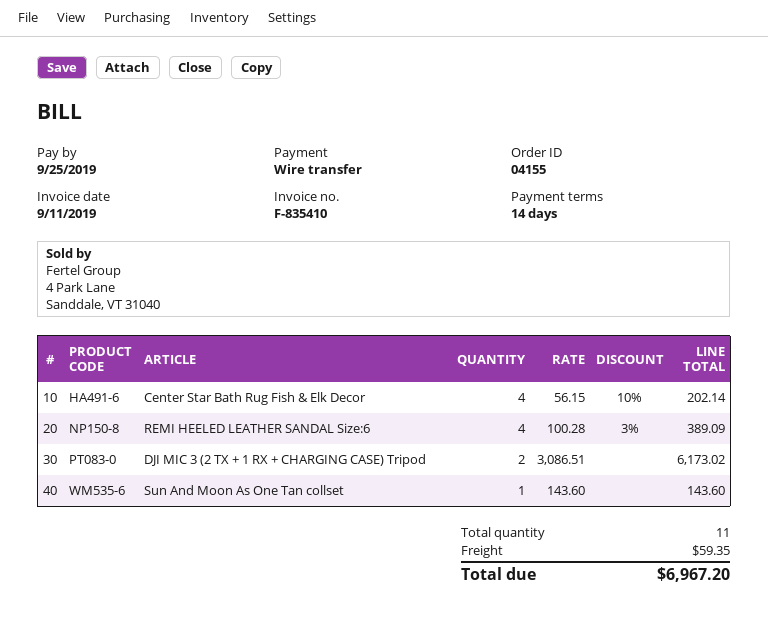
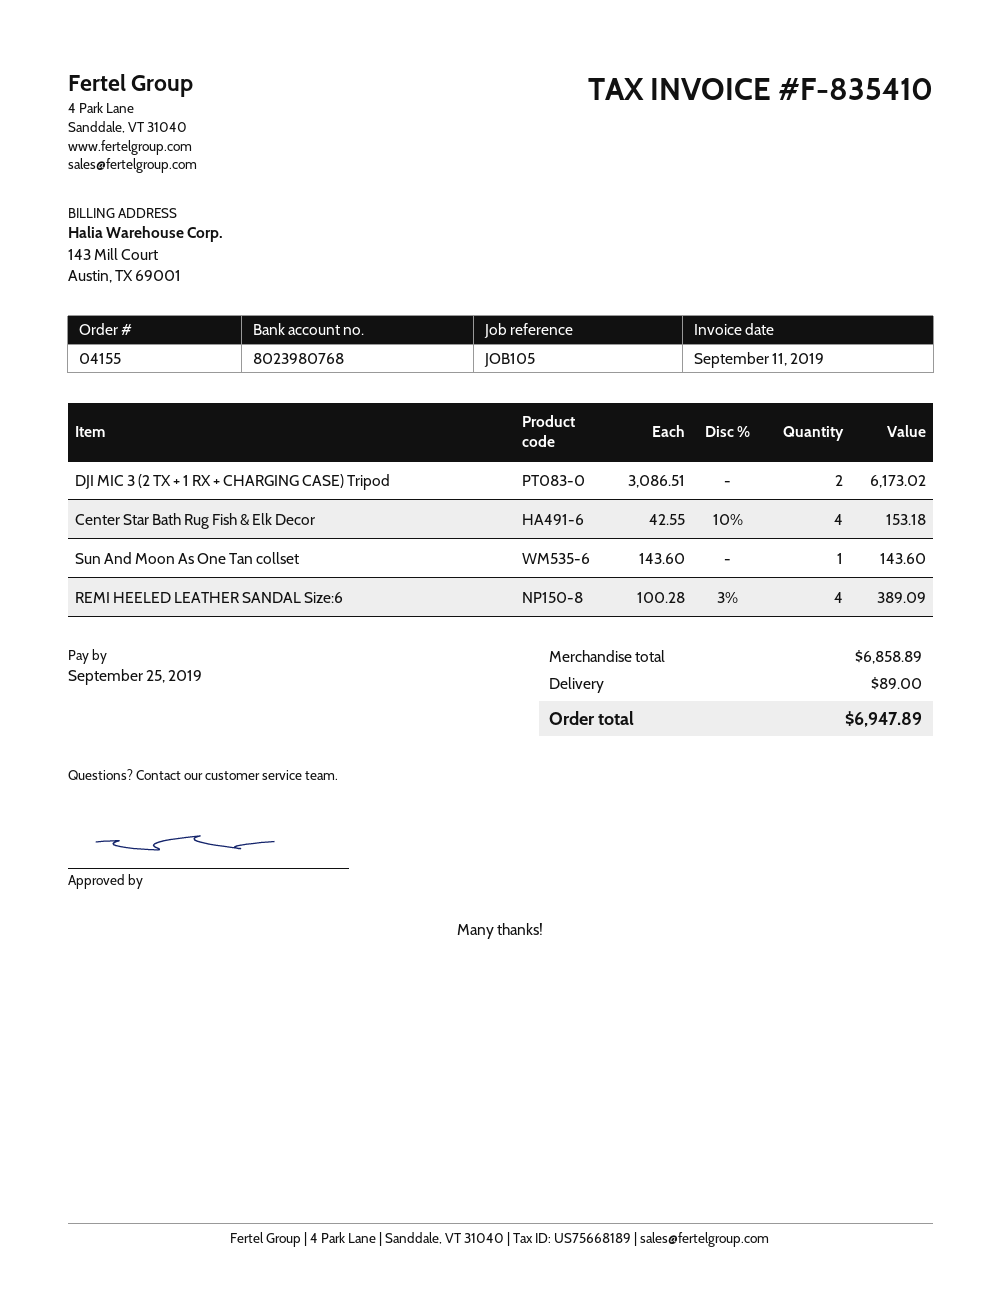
Center Star Bath Rug Fish & Elk Decor: 4 x 56.15 - 10% = 202.14 -> 4 x 42.55 - 10% = 153.18
shipping: 59.35 -> 89.00
total: 6967.20 -> 6947.89

